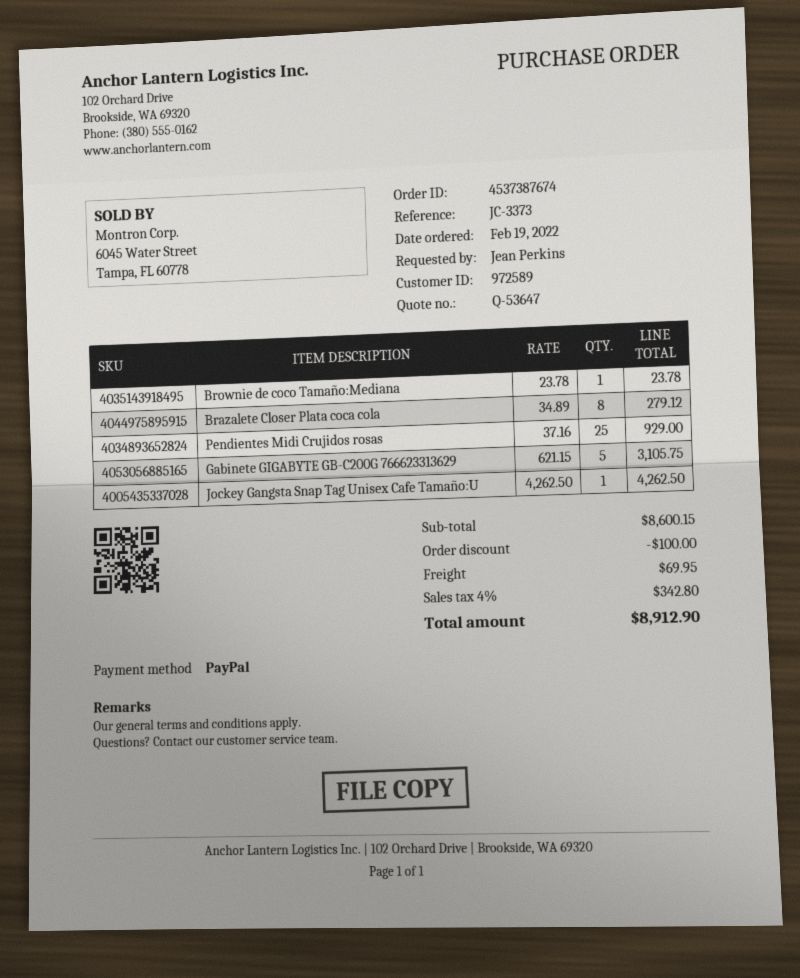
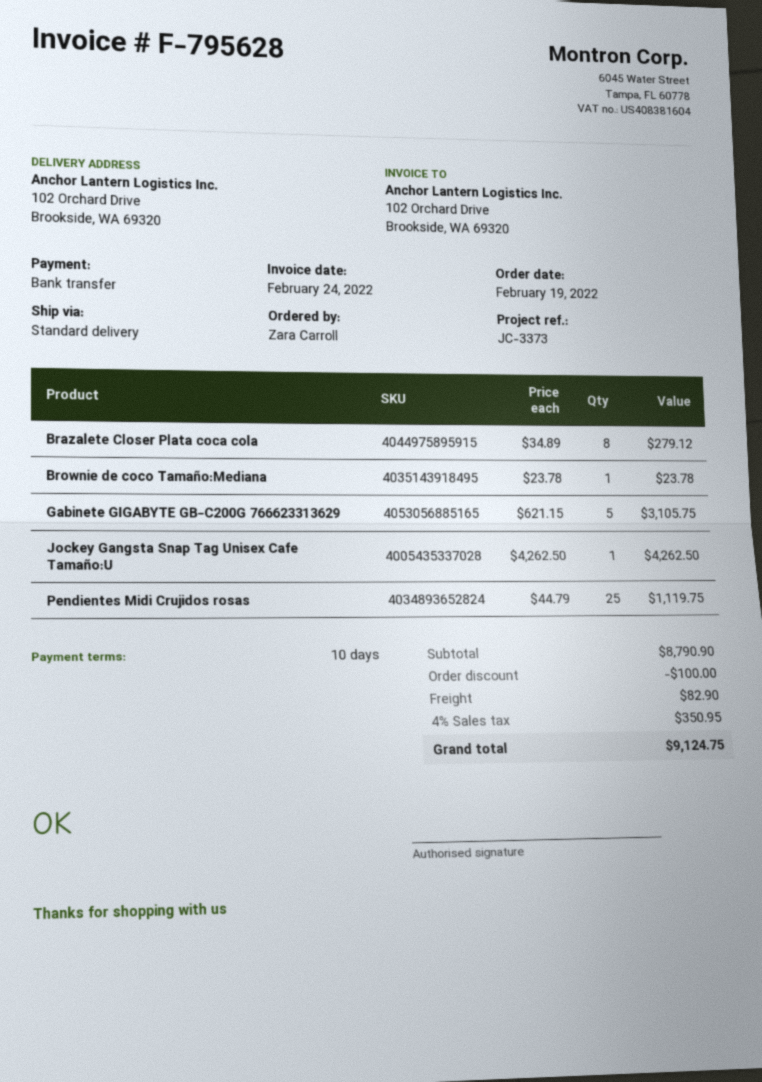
ordered by: Jean Perkins -> Zara Carroll
payment method: PayPal -> bank transfer
Pendientes Midi Crujidos rosas: 25 x 37.16 = 929.00 -> 25 x 44.79 = 1119.75
subtotal: 8600.15 -> 8790.90
shipping: 69.95 -> 82.90
tax: 4% = 342.80 -> 4% = 350.95
total: 8912.90 -> 9124.75

